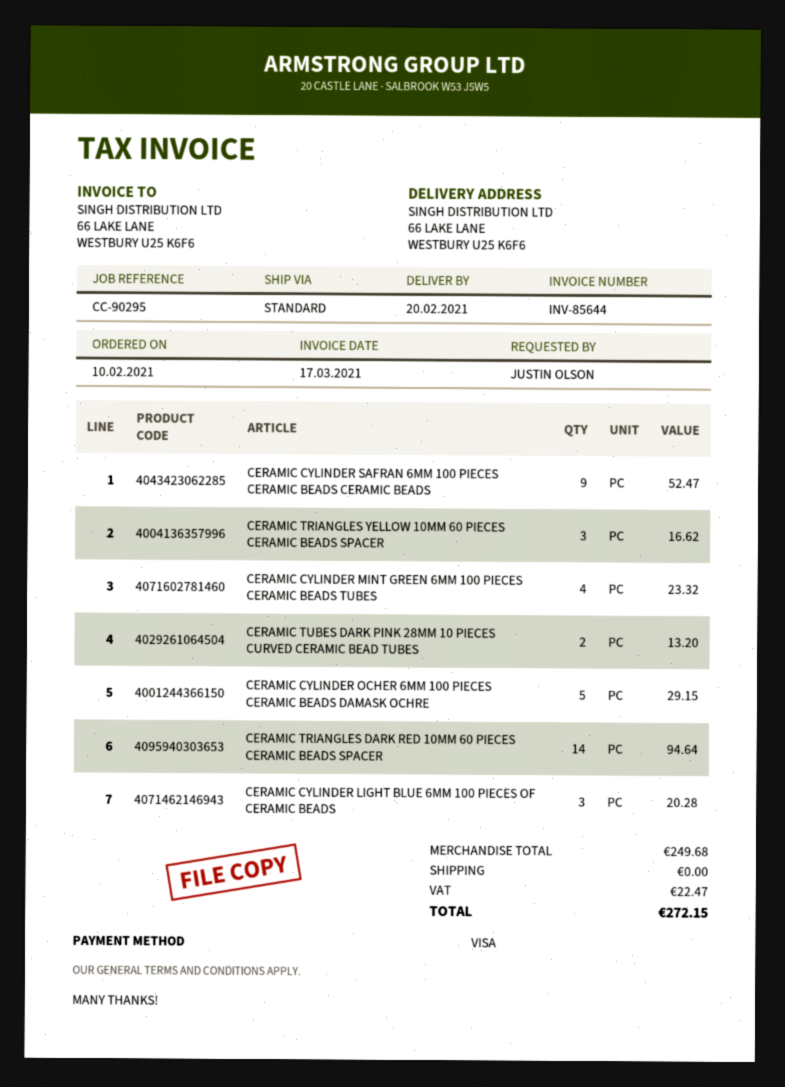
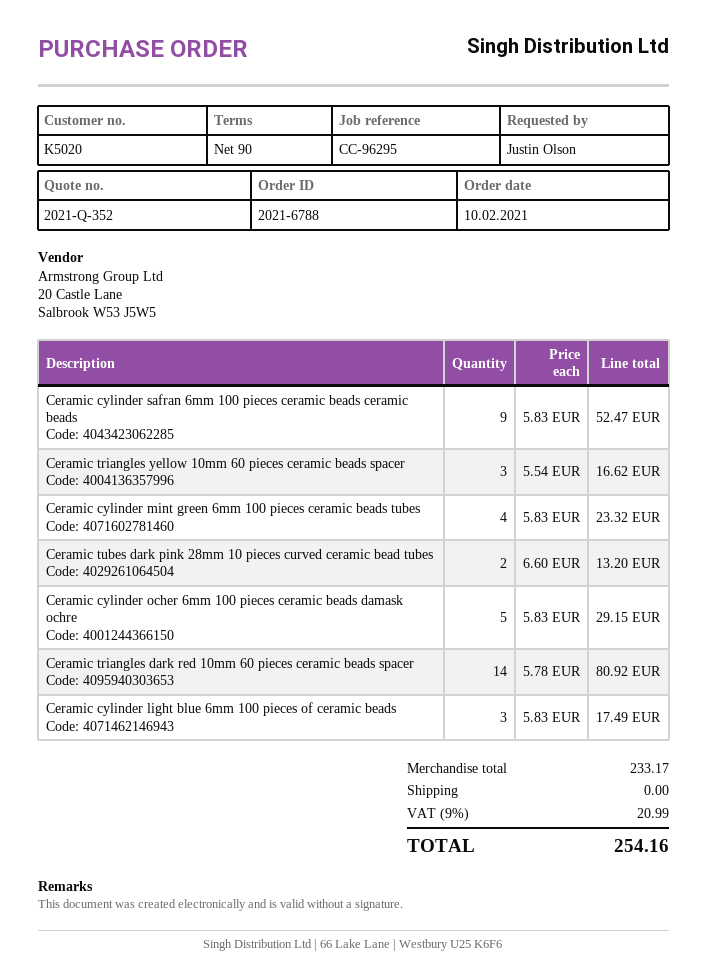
reference: CC-90295 -> CC-96295
CERAMIC TRIANGLES DARK RED 10MM 60 PIECES CERAMIC BEADS SPACER: 14 for 94.64 -> 14 for 80.92
CERAMIC CYLINDER LIGHT BLUE 6MM 100 PIECES OF CERAMIC BEADS: 3 for 20.28 -> 3 for 17.49
subtotal: 249.68 -> 233.17
tax: 22.47 -> 20.99
total: 272.15 -> 254.16

